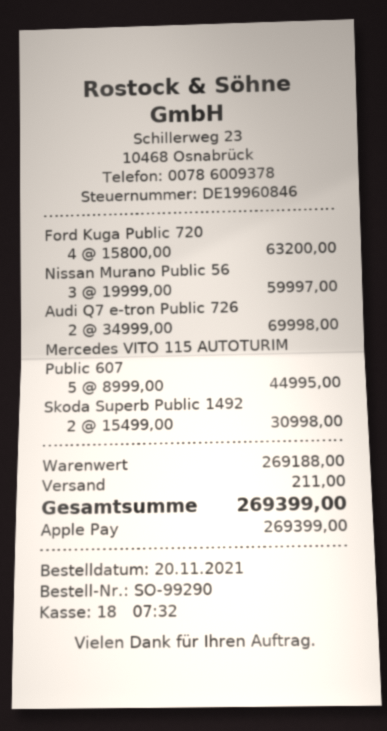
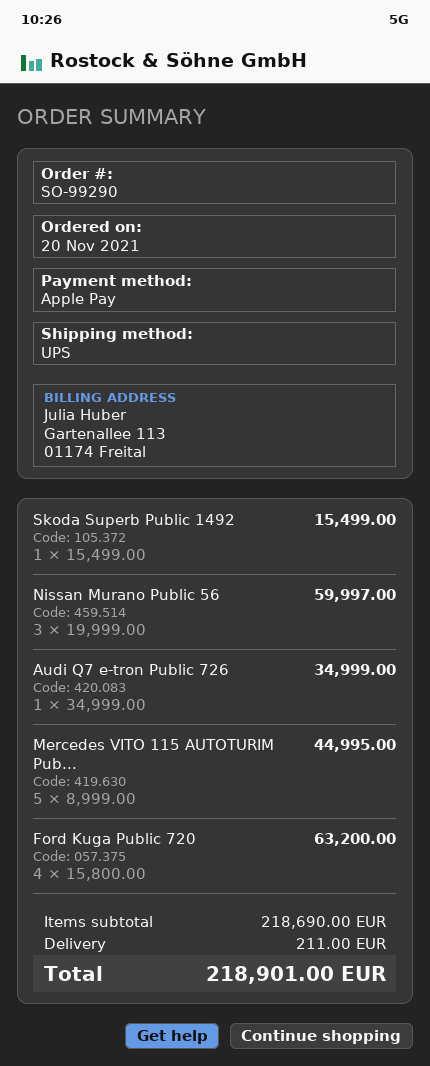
Audi Q7 e-tron Public 726: 2 x 34999.00 = 69998.00 -> 1 x 34999.00 = 34999.00
Skoda Superb Public 1492: 2 x 15499.00 = 30998.00 -> 1 x 15499.00 = 15499.00
subtotal: 269188.00 -> 218690.00
total: 269399.00 -> 218901.00

